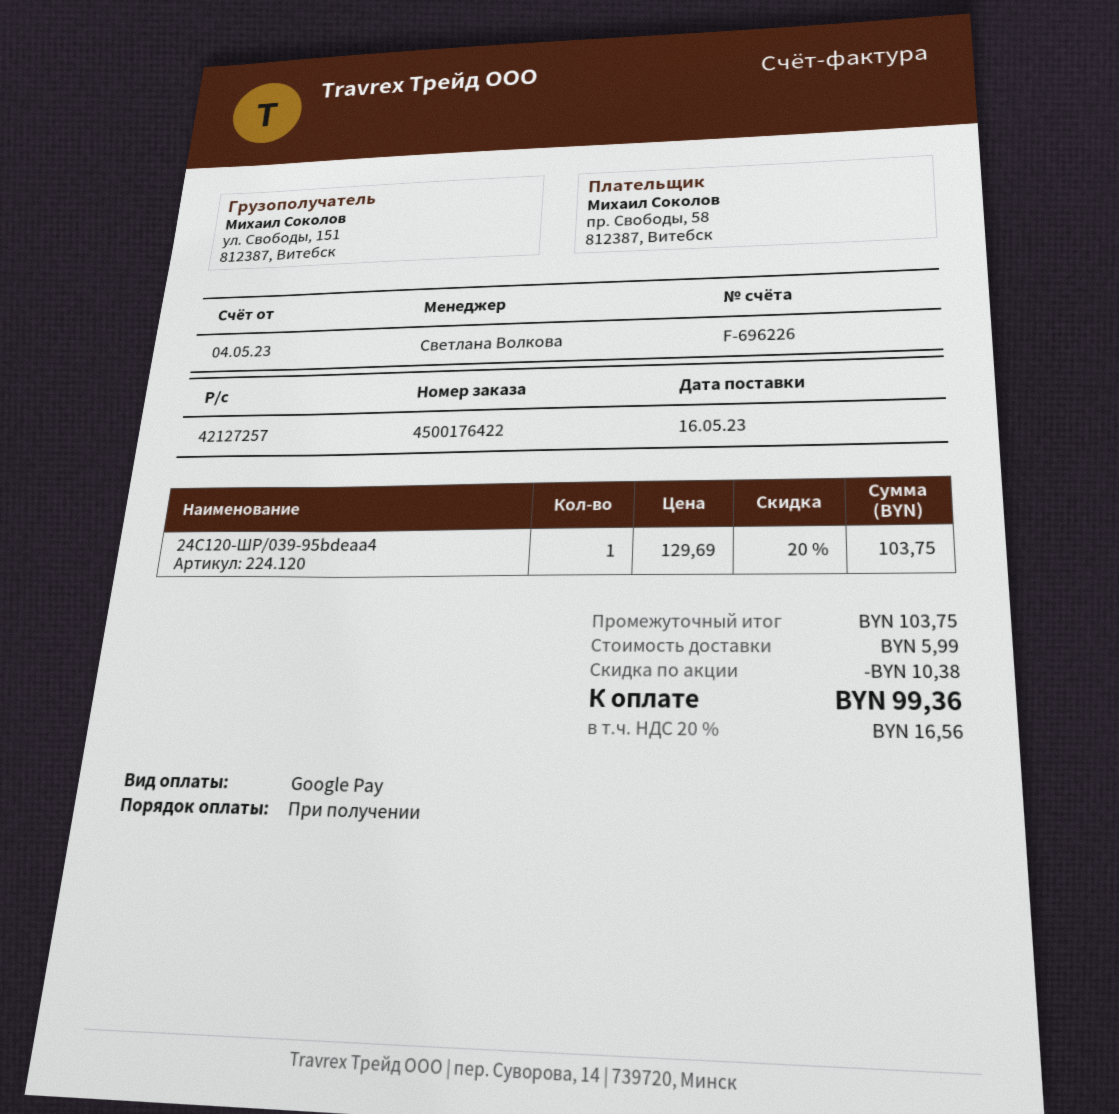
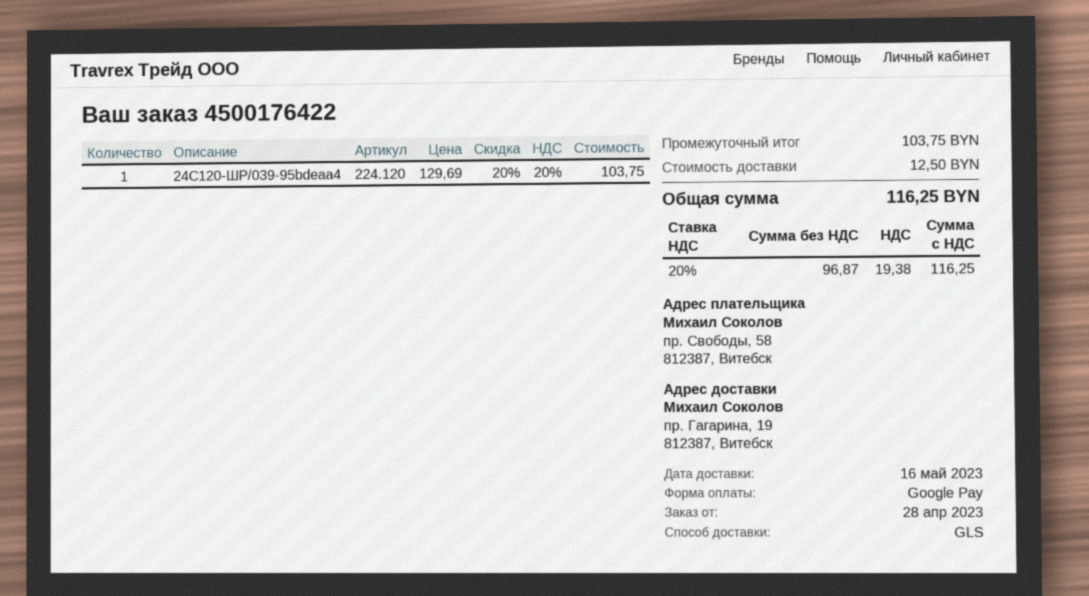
ship to: ул. Свободы, 151, 812387, Витебск -> пр. Гагарина, 19, 812387, Витебск
discount: 10.38 -> none
shipping: 5.99 -> 12.50
tax: 20% = 16.56 -> 20% = 19.38
total: 99.36 -> 116.25

